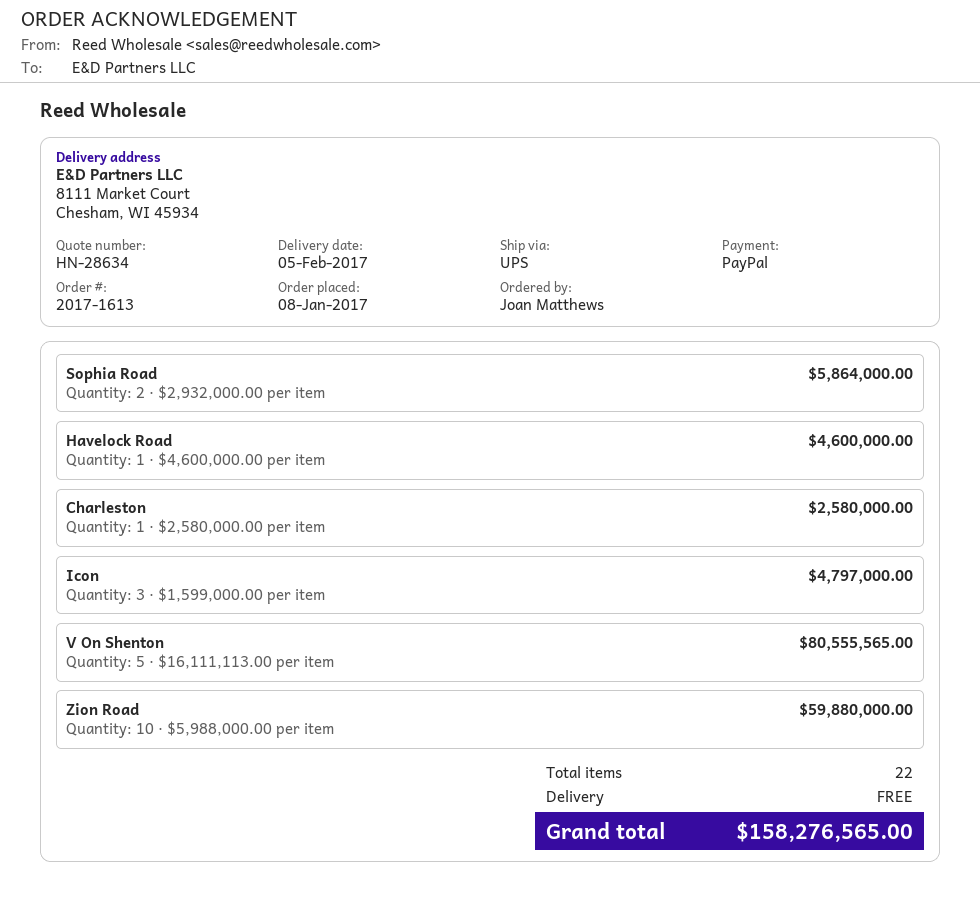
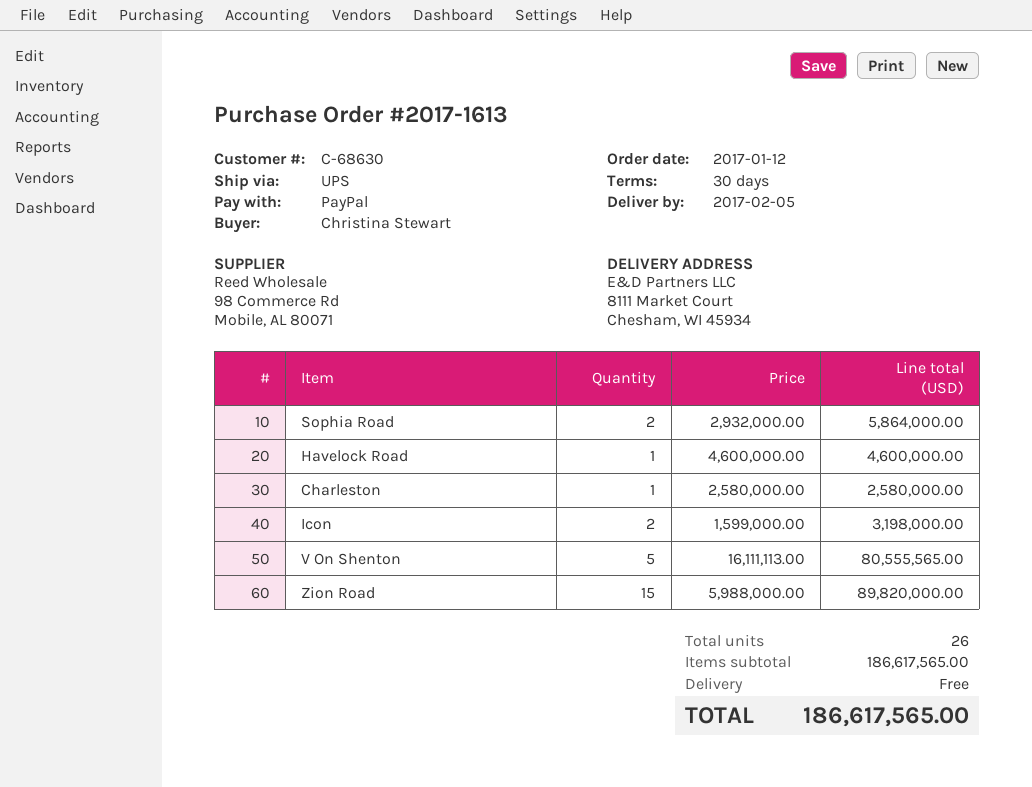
order date: 2017-01-08 -> 2017-01-12
ordered by: Joan Matthews -> Christina Stewart
Icon: 3 x 1599000.00 = 4797000.00 -> 2 x 1599000.00 = 3198000.00
Zion Road: 10 x 5988000.00 = 59880000.00 -> 15 x 5988000.00 = 89820000.00
total quantity: 22 -> 26
total: 158276565.00 -> 186617565.00

